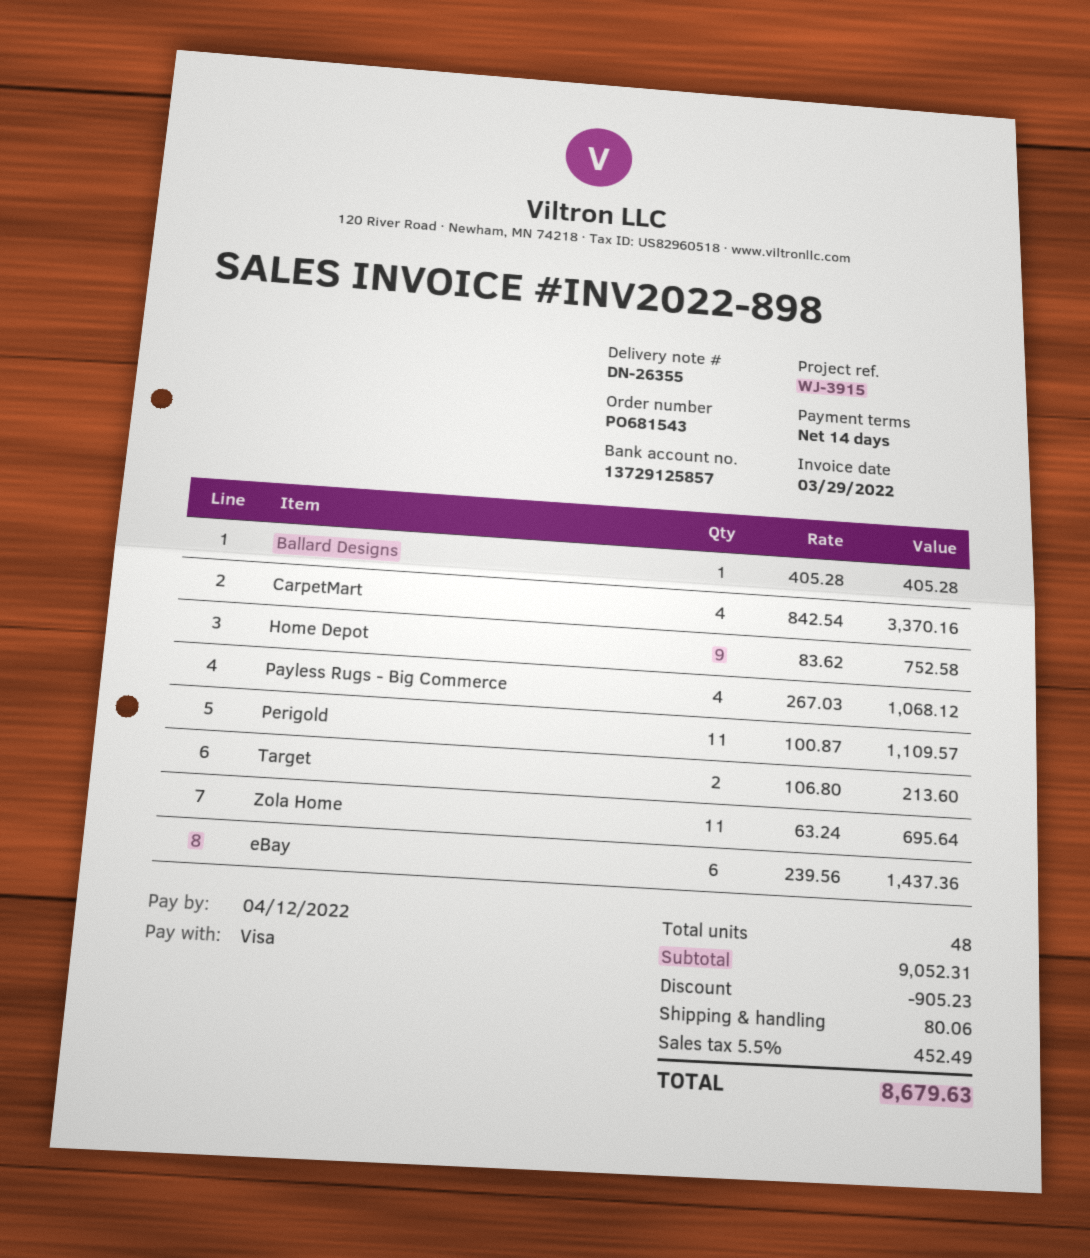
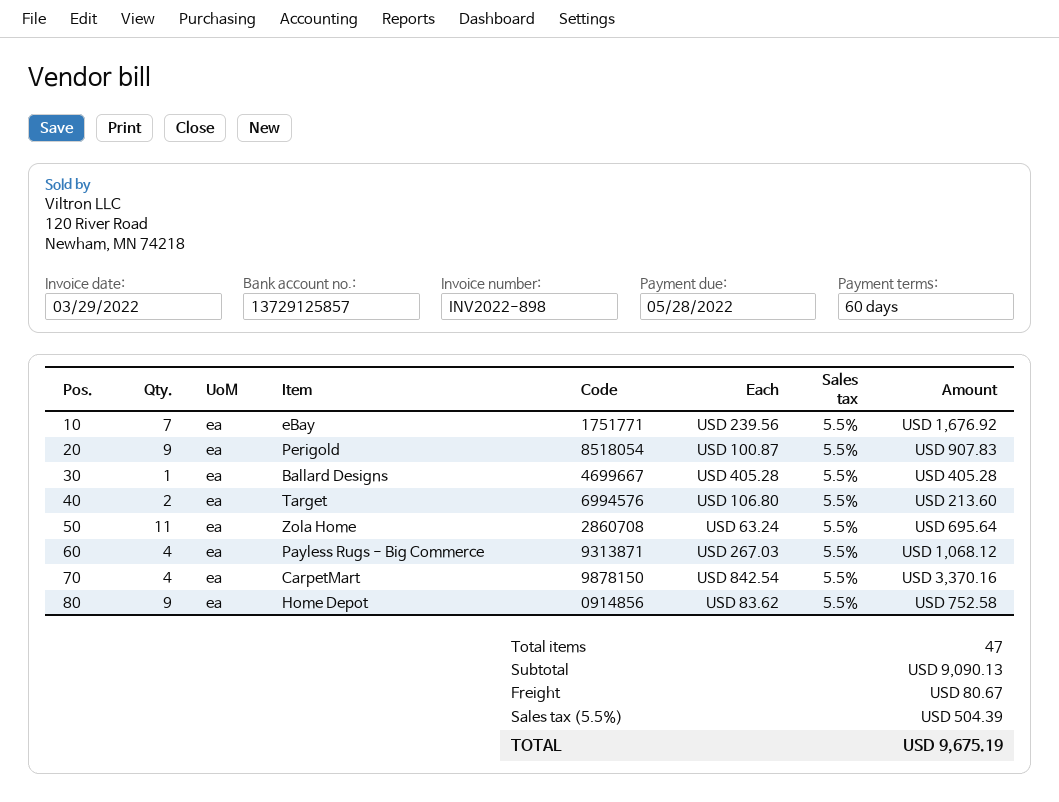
payment terms: 14 days -> 60 days
due date: 2022-04-12 -> 2022-05-28
Perigold: 11 x 100.87 = 1109.57 -> 9 x 100.87 = 907.83
eBay: 6 x 239.56 = 1437.36 -> 7 x 239.56 = 1676.92
total quantity: 48 -> 47
subtotal: 9052.31 -> 9090.13
discount: 905.23 -> none
shipping: 80.06 -> 80.67
tax: 5.5% = 452.49 -> 5.5% = 504.39
total: 8679.63 -> 9675.19

